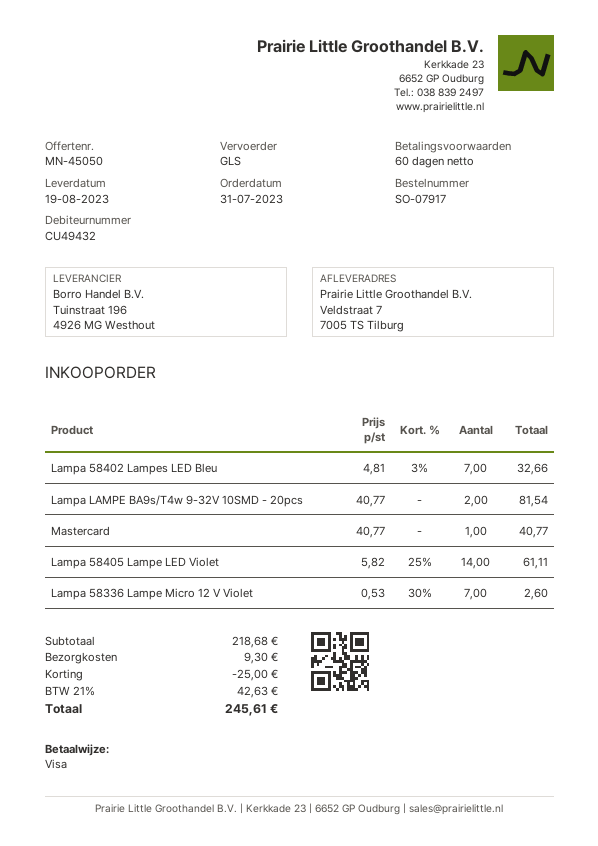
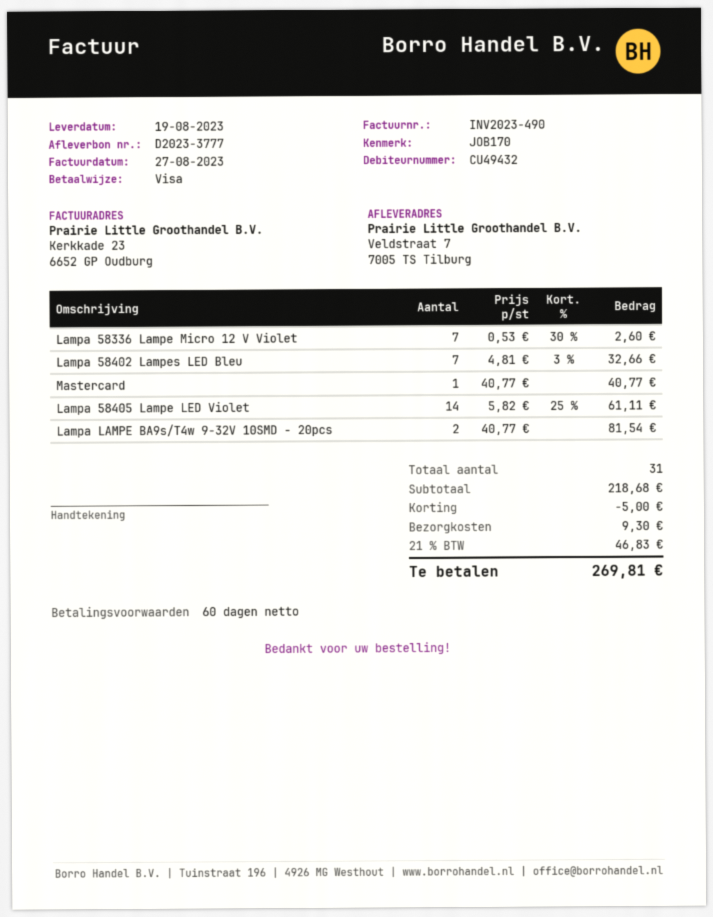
discount: 25.00 -> 5.00
tax: 21% = 42.63 -> 21% = 46.83
total: 245.61 -> 269.81

